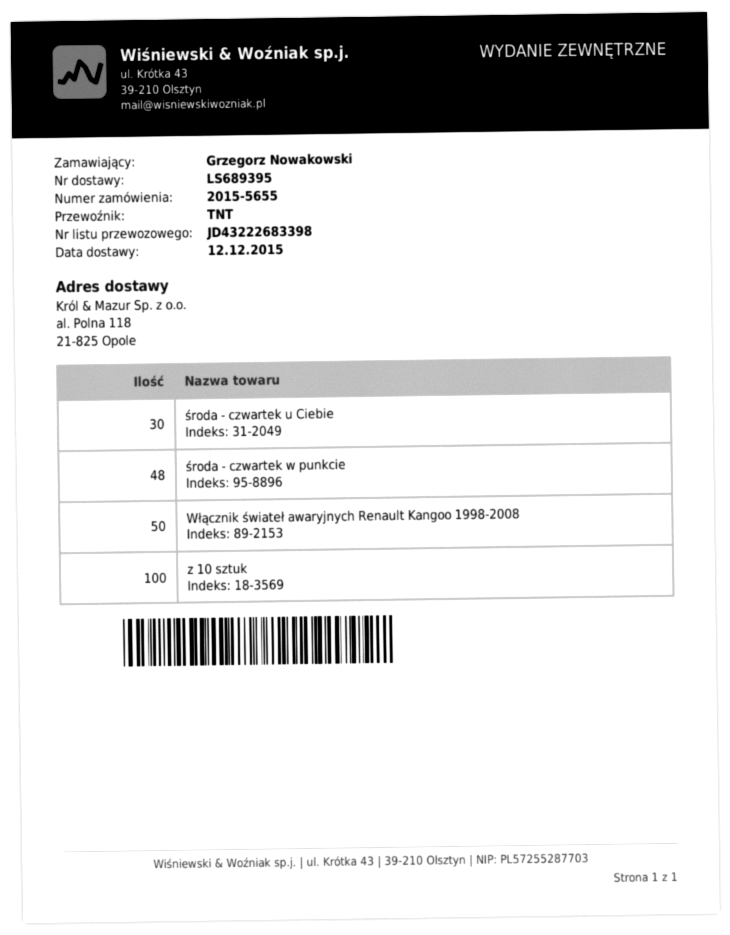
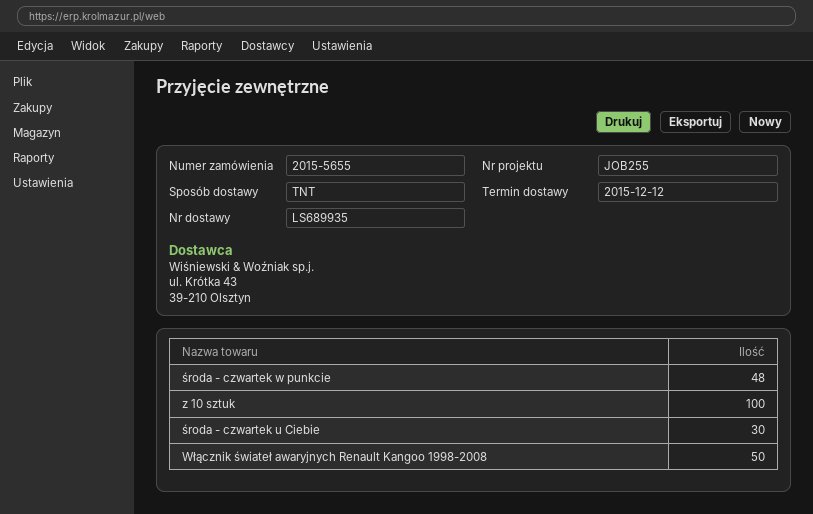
delivery note number: LS689395 -> LS689935

